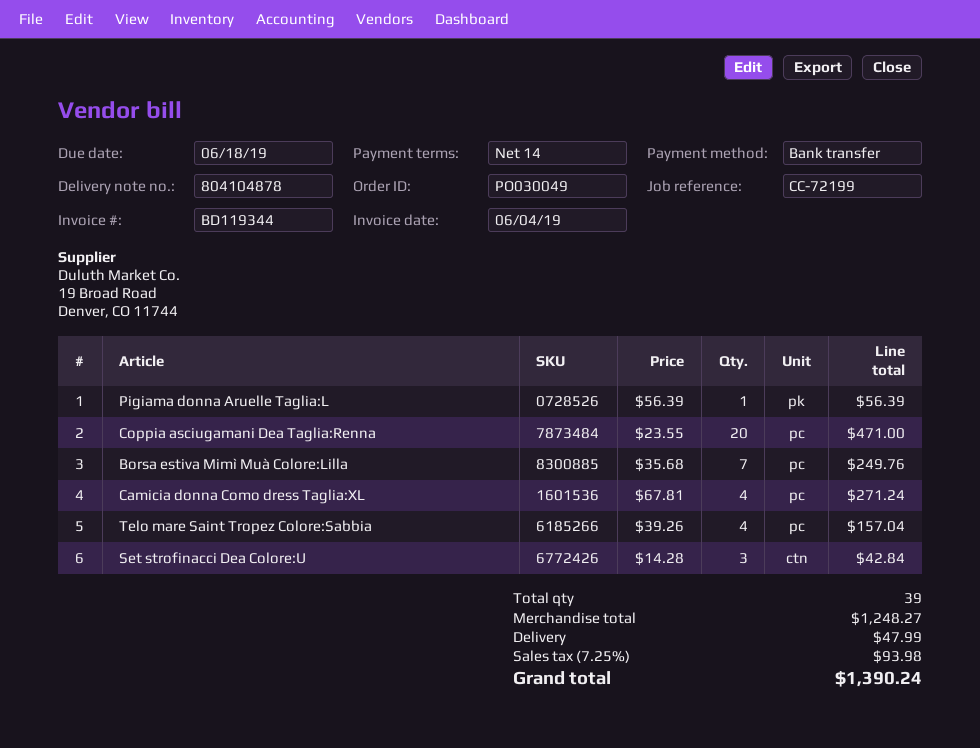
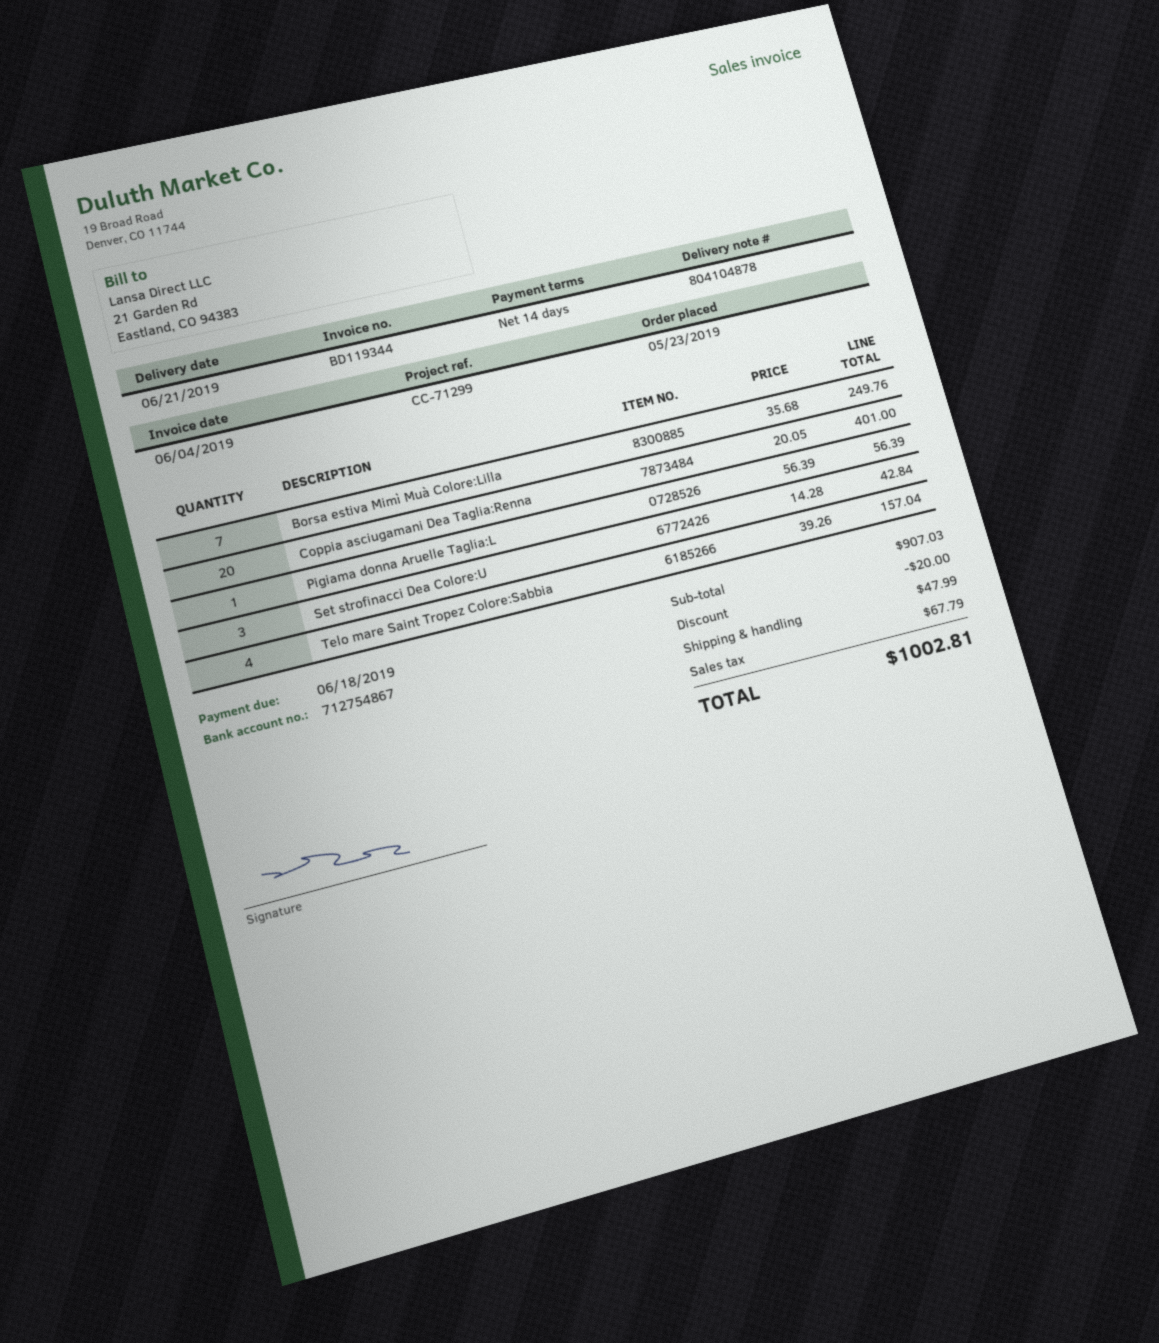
reference: CC-72199 -> CC-71299
Coppia asciugamani Dea Taglia:Renna: 20 x 23.55 = 471.00 -> 20 x 20.05 = 401.00
Camicia donna Como dress Taglia:XL: 4 x 67.81 = 271.24 -> none
subtotal: 1248.27 -> 907.03
discount: none -> 20.00
tax: 93.98 -> 67.79
total: 1390.24 -> 1002.81

